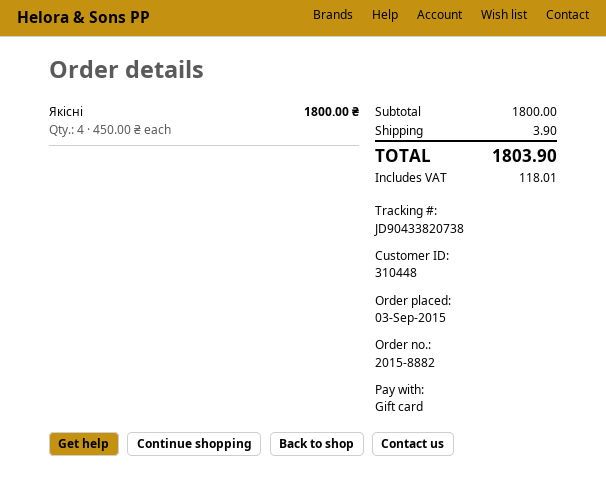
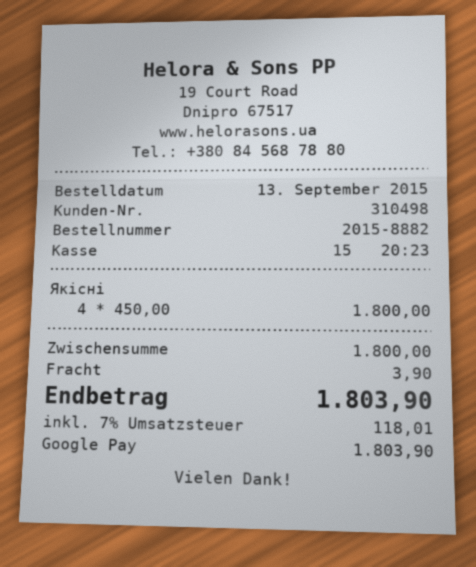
order date: 2015-09-03 -> 2015-09-13
customer number: 310448 -> 310498
payment method: gift card -> Google Pay

